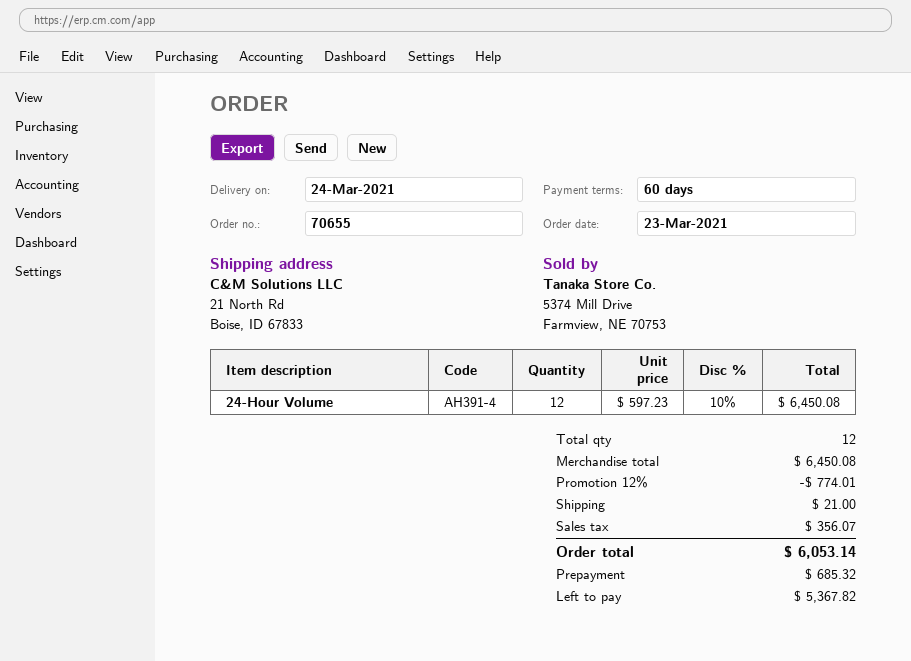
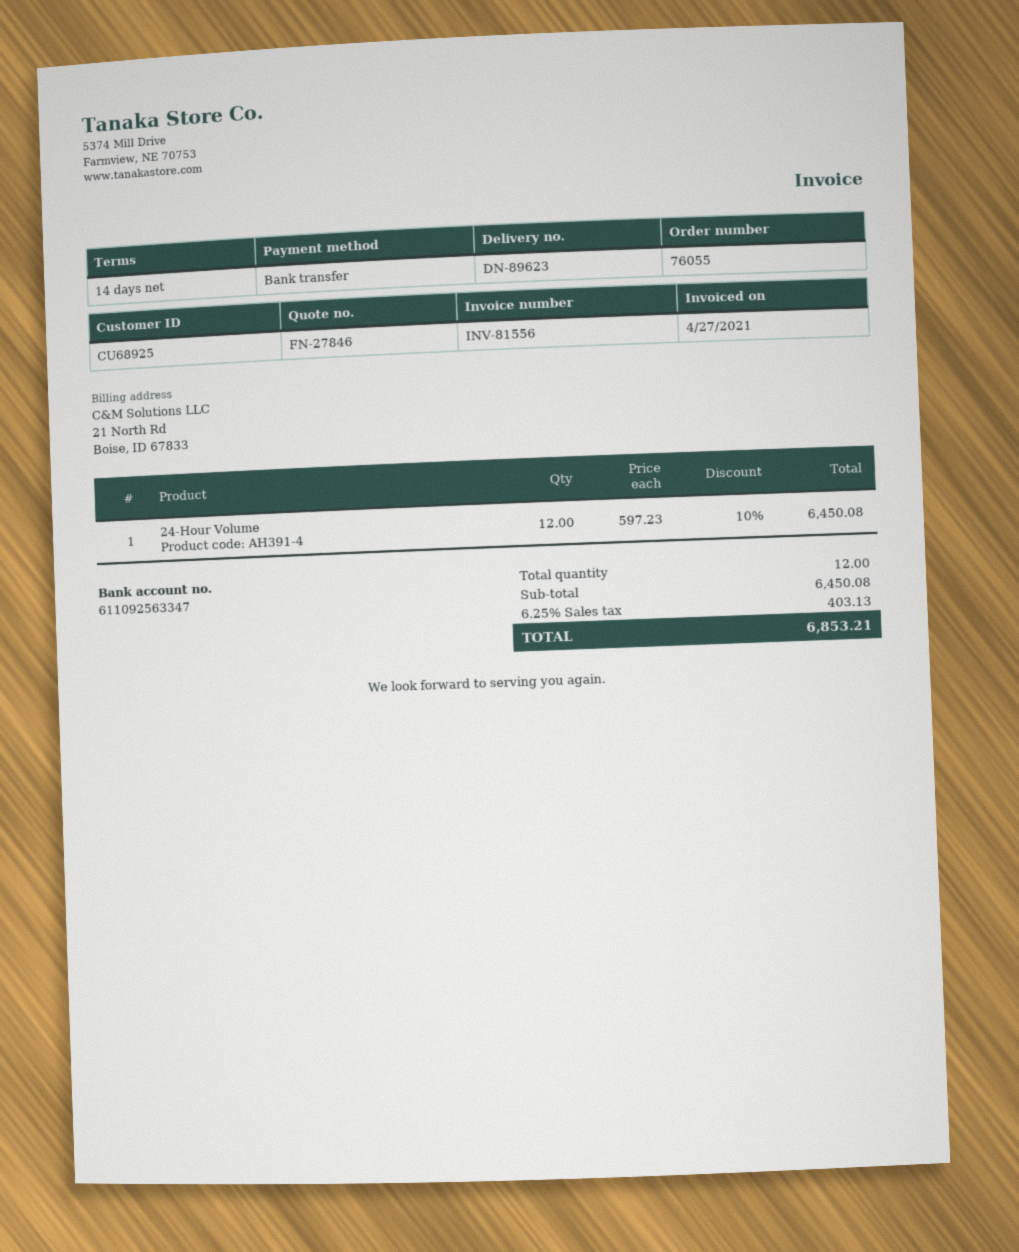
order number: 70655 -> 76055
payment terms: 60 days -> 14 days
discount: 12% = 774.01 -> none
shipping: 21.00 -> none
tax: 356.07 -> 403.13
total: 6053.14 -> 6853.21

